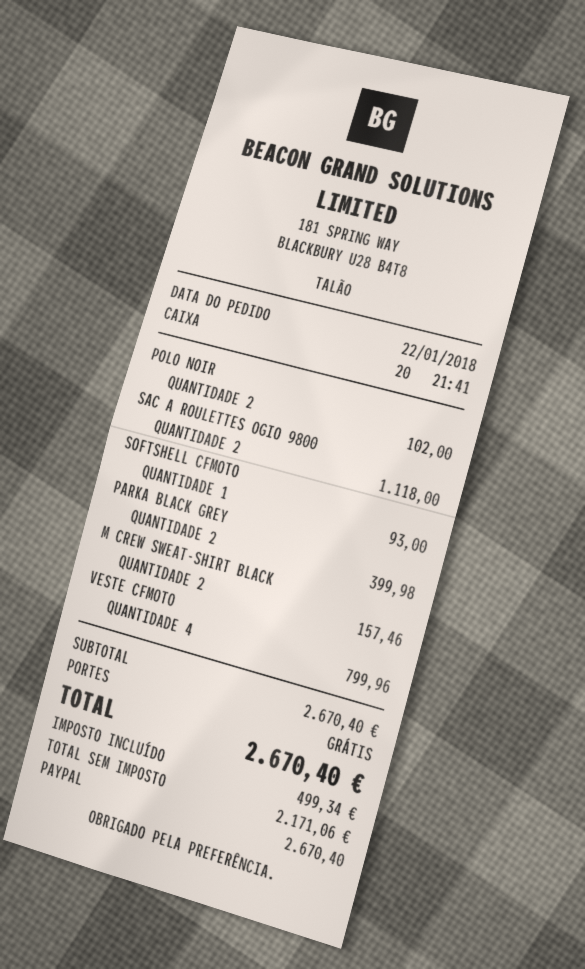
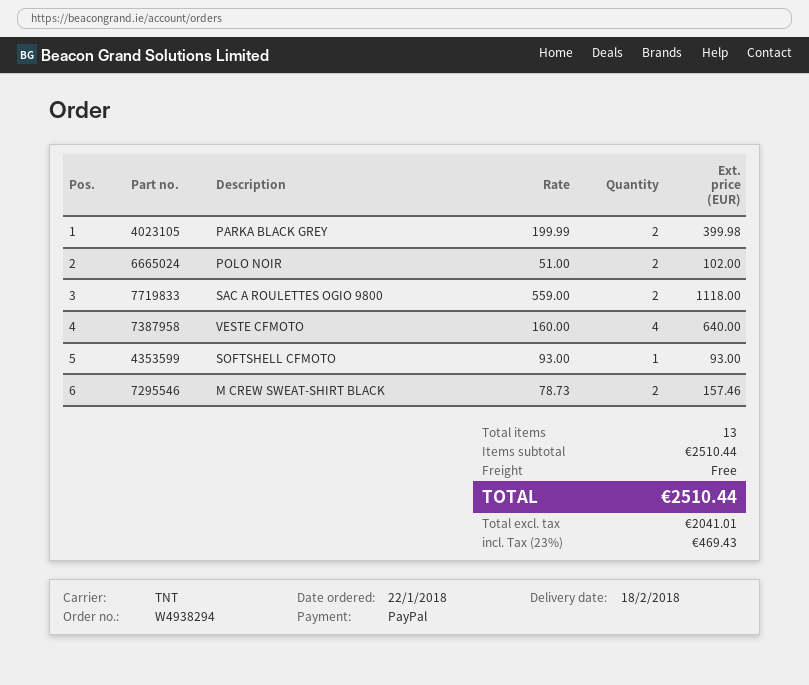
VESTE CFMOTO: 4 for 799.96 -> 4 for 640.00
subtotal: 2670.40 -> 2510.44
net: 2171.06 -> 2041.01
tax: 499.34 -> 469.43
total: 2670.40 -> 2510.44

